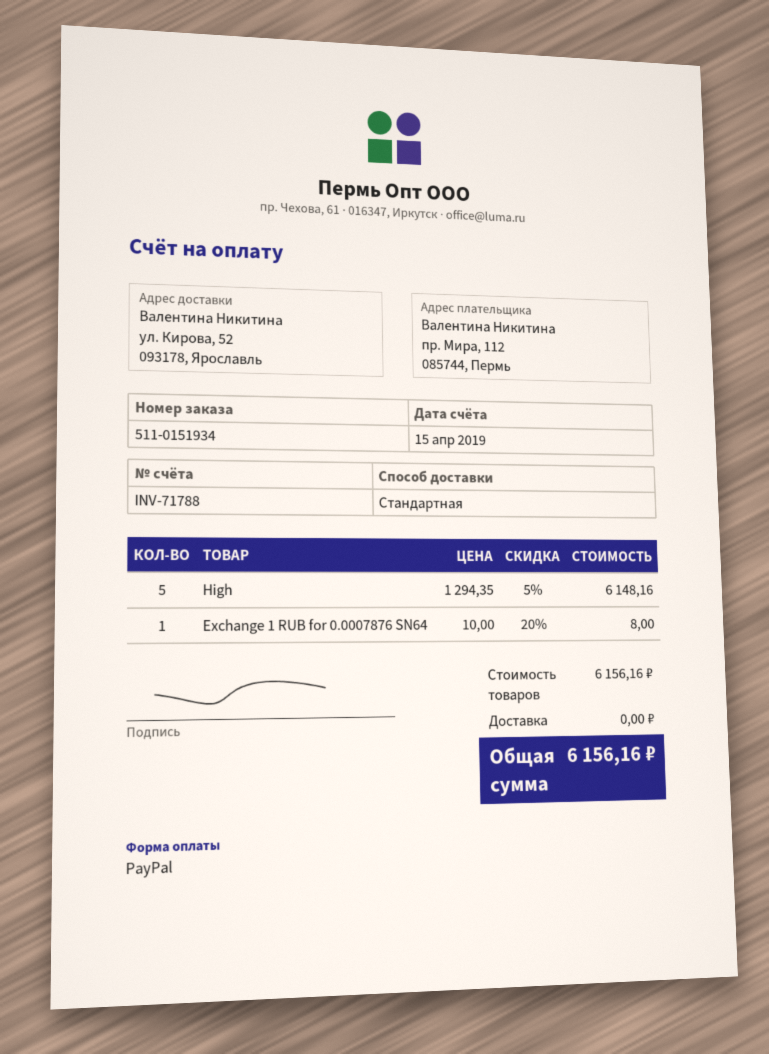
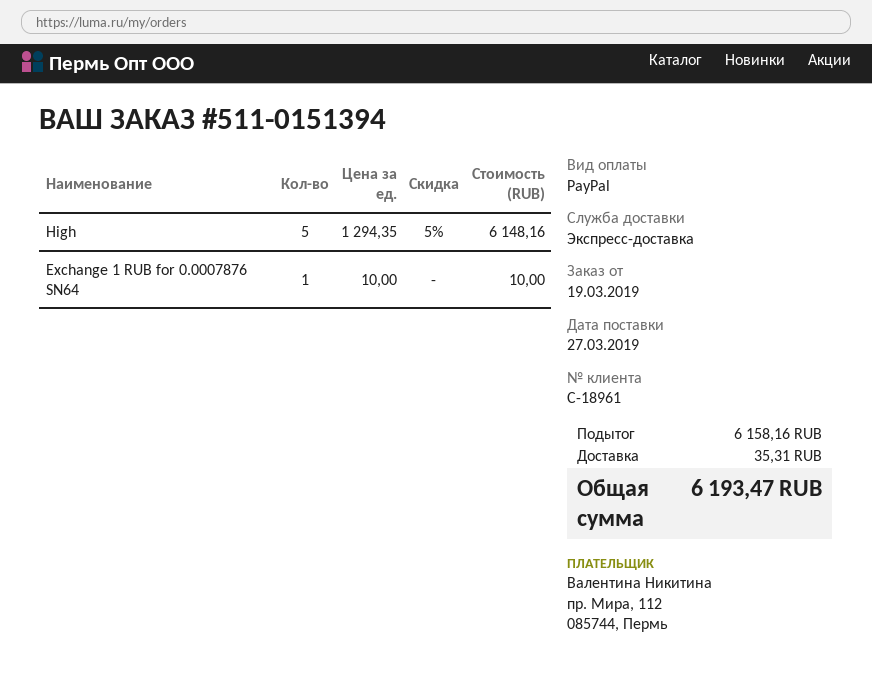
order number: 511-0151934 -> 511-0151394
shipping method: standard -> express
Exchange 1 RUB for 0.0007876 SN64: 1 x 10.00 - 20% = 8.00 -> 1 x 10.00 = 10.00
subtotal: 6156.16 -> 6158.16
shipping: 0.00 -> 35.31
total: 6156.16 -> 6193.47

